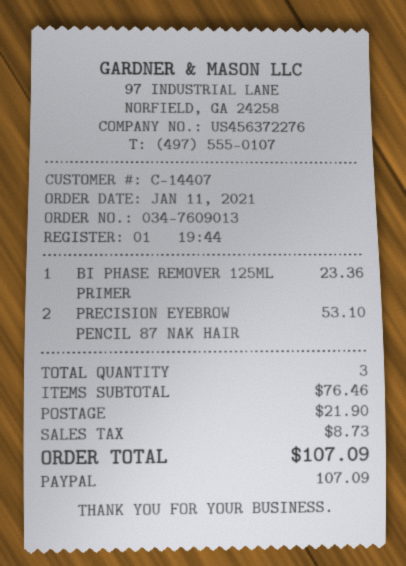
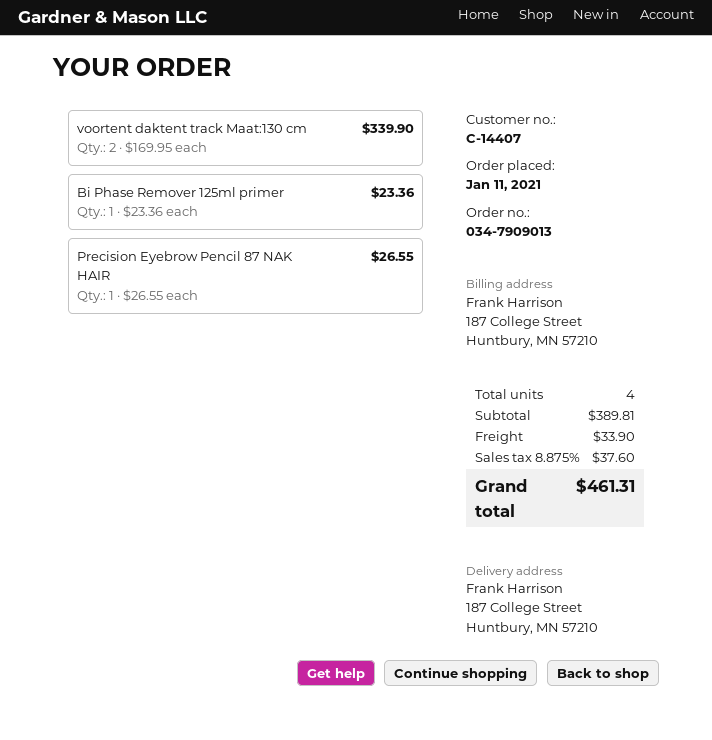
order number: 034-7609013 -> 034-7909013
PRECISION EYEBROW PENCIL 87 NAK HAIR: 2 for 53.10 -> 1 for 26.55
voortent daktent track Maat:130 cm: none -> 2 for 339.90
total quantity: 3 -> 4
subtotal: 76.46 -> 389.81
shipping: 21.90 -> 33.90
tax: 8.73 -> 37.60
total: 107.09 -> 461.31

